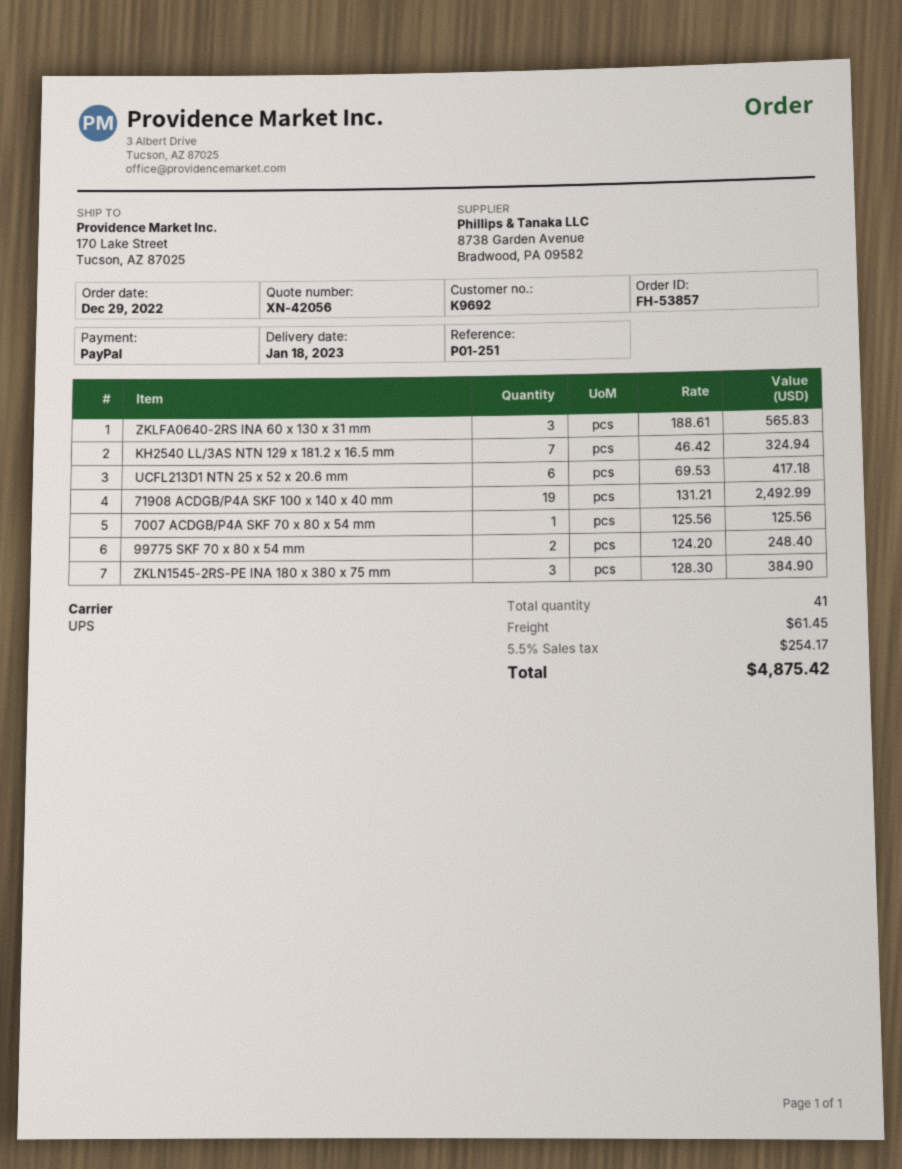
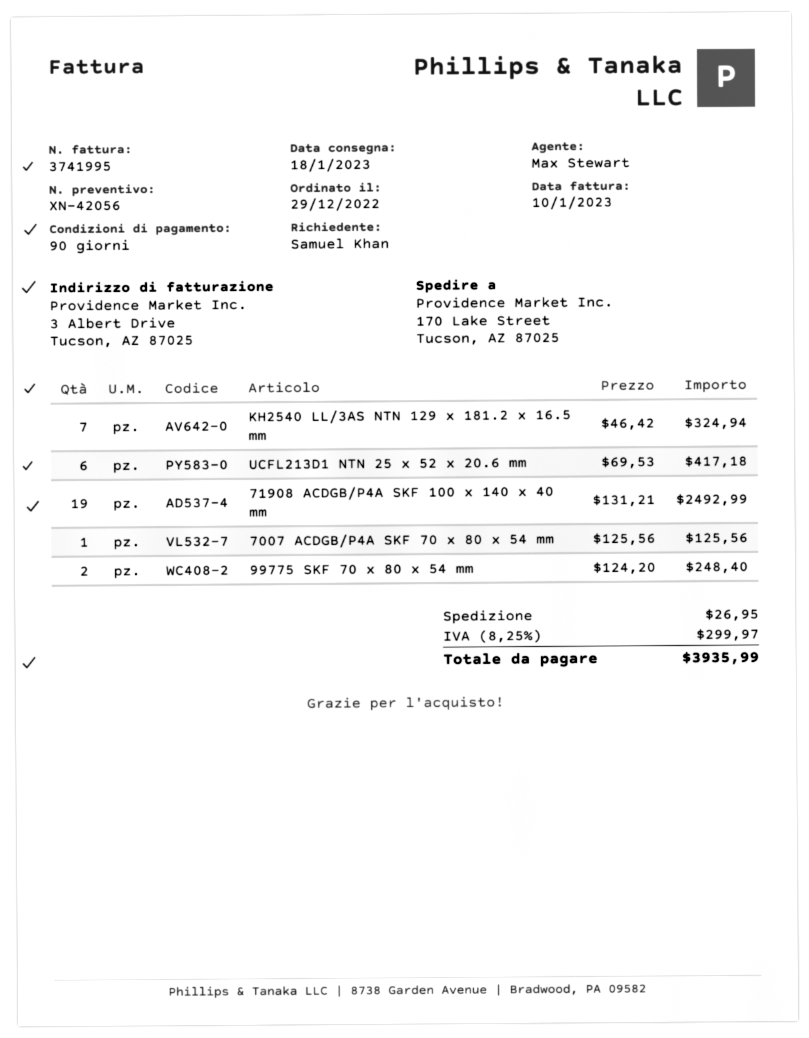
ZKLFA0640-2RS INA 60 x 130 x 31 mm: 3 x 188.61 = 565.83 -> none
ZKLN1545-2RS-PE INA 180 x 380 x 75 mm: 3 x 128.30 = 384.90 -> none
shipping: 61.45 -> 26.95
tax: 5.5% = 254.17 -> 8.25% = 299.97
total: 4875.42 -> 3935.99

